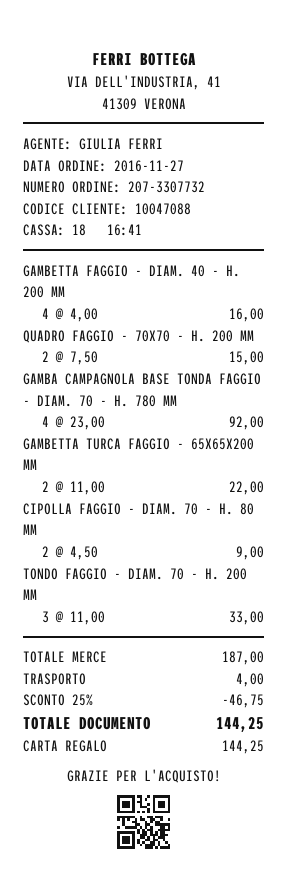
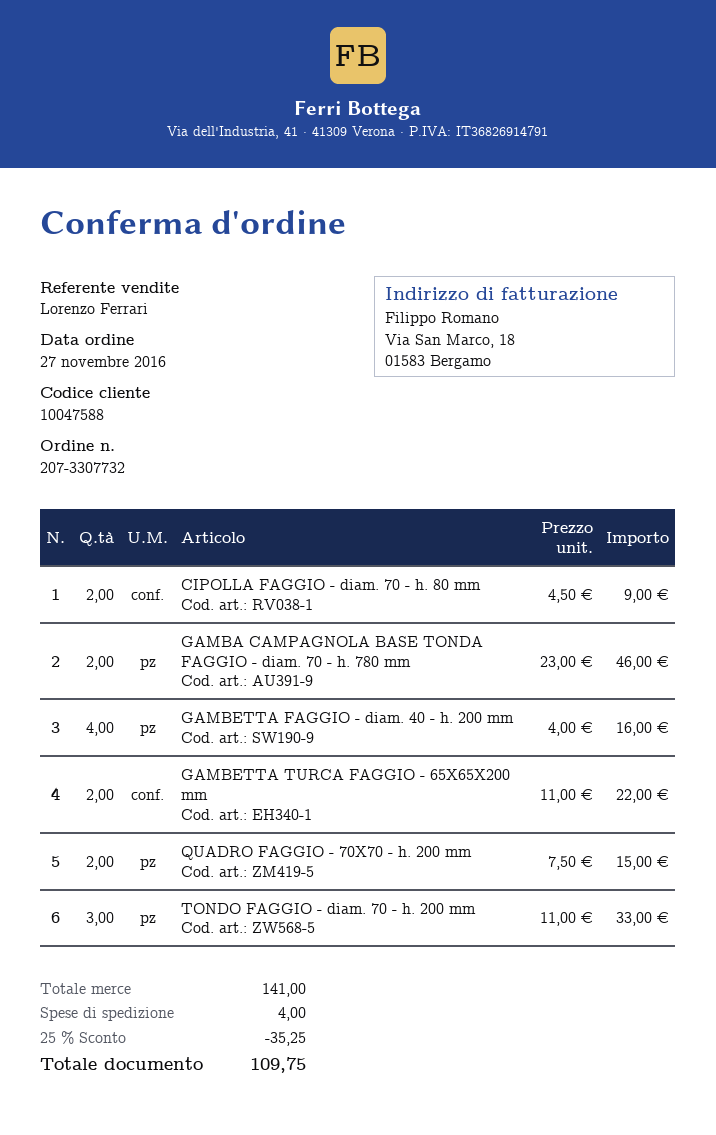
customer number: 10047088 -> 10047588
sales rep: GIULIA FERRI -> Lorenzo Ferrari
GAMBA CAMPAGNOLA BASE TONDA FAGGIO - DIAM. 70 - H. 780 MM: 4 x 23.00 = 92.00 -> 2 x 23.00 = 46.00
subtotal: 187.00 -> 141.00
discount: 25% = 46.75 -> 25% = 35.25
total: 144.25 -> 109.75

